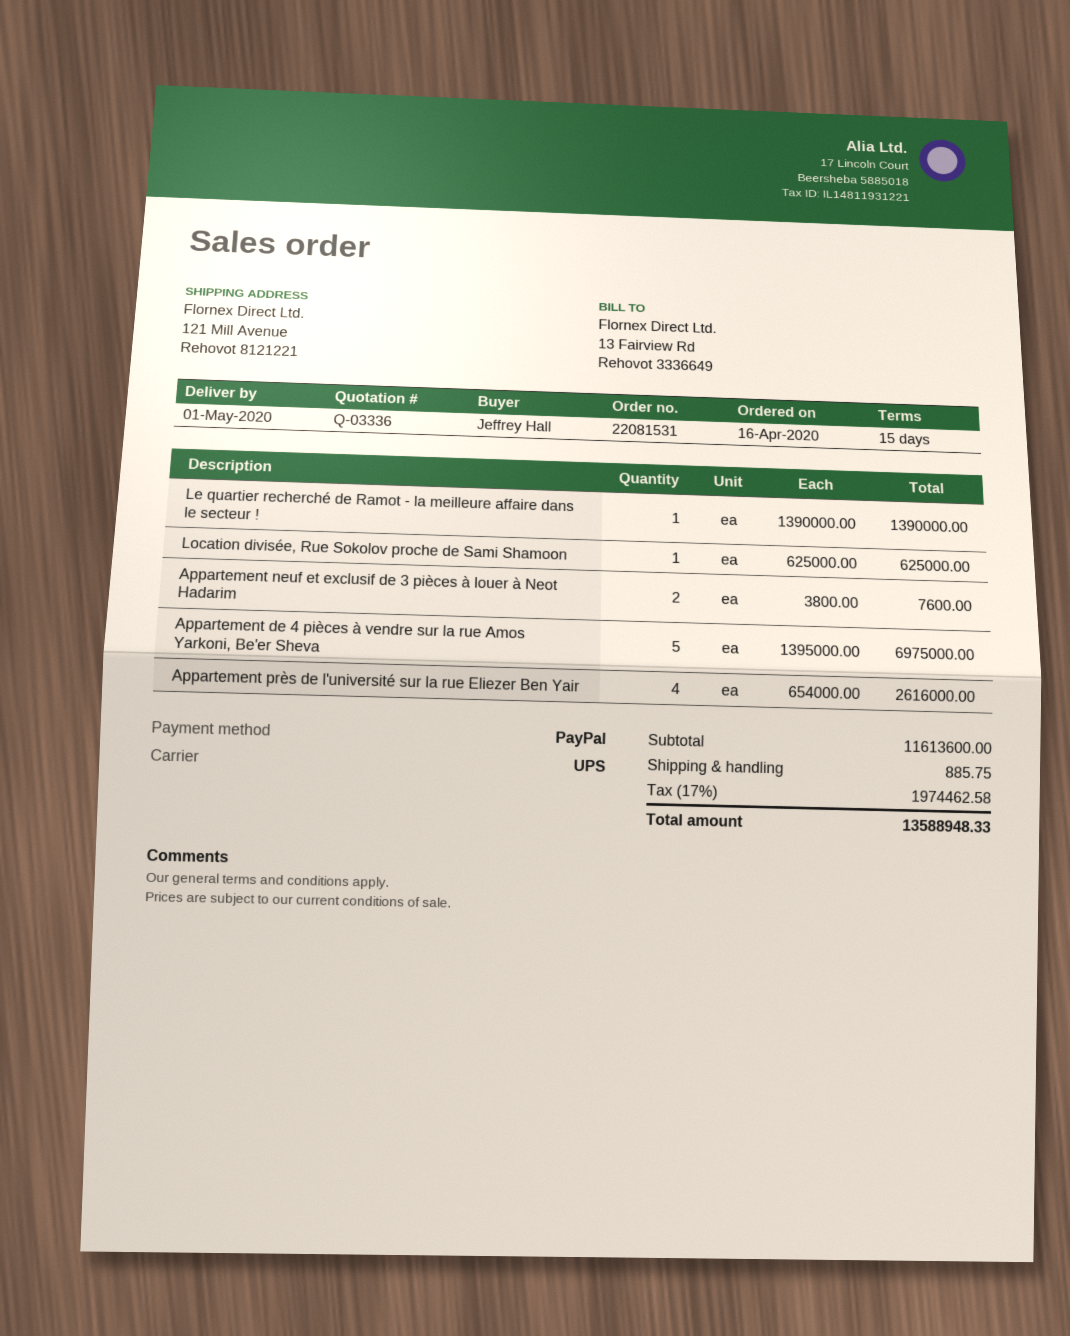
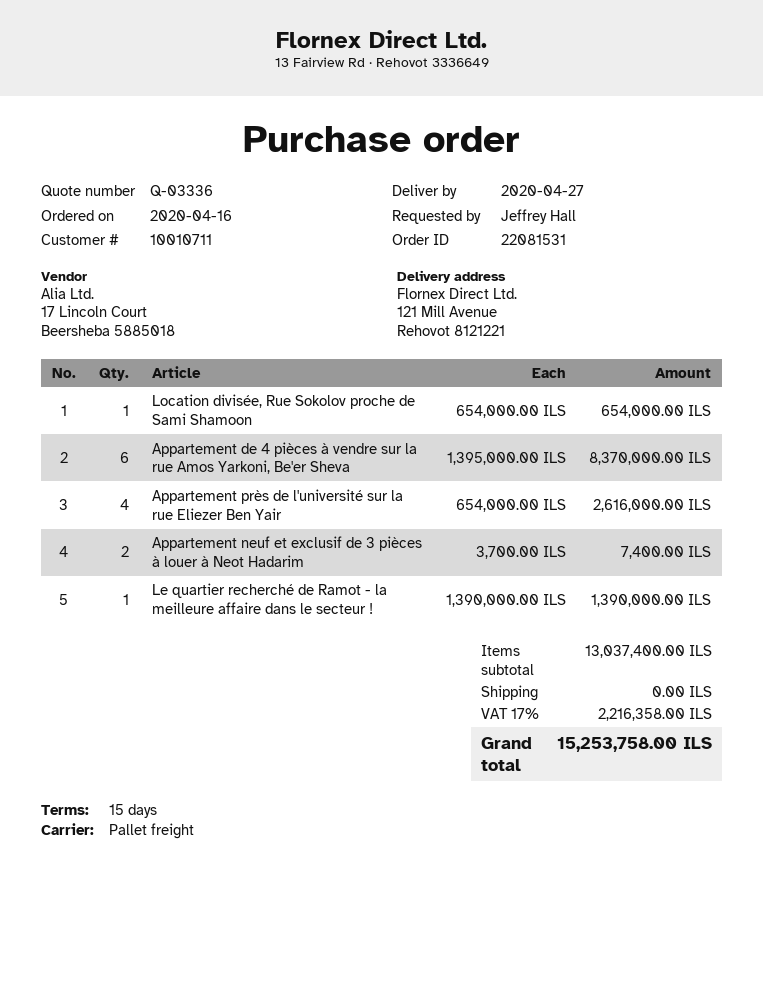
delivery date: 2020-05-01 -> 2020-04-27
shipping method: UPS -> pallet freight
Location divisée, Rue Sokolov proche de Sami Shamoon: 1 x 625000.00 = 625000.00 -> 1 x 654000.00 = 654000.00
Appartement neuf et exclusif de 3 pièces à louer à Neot Hadarim: 2 x 3800.00 = 7600.00 -> 2 x 3700.00 = 7400.00
Appartement de 4 pièces à vendre sur la rue Amos Yarkoni, Be'er Sheva: 5 x 1395000.00 = 6975000.00 -> 6 x 1395000.00 = 8370000.00
subtotal: 11613600.00 -> 13037400.00
shipping: 885.75 -> 0.00
tax: 17% = 1974462.58 -> 17% = 2216358.00
total: 13588948.33 -> 15253758.00

